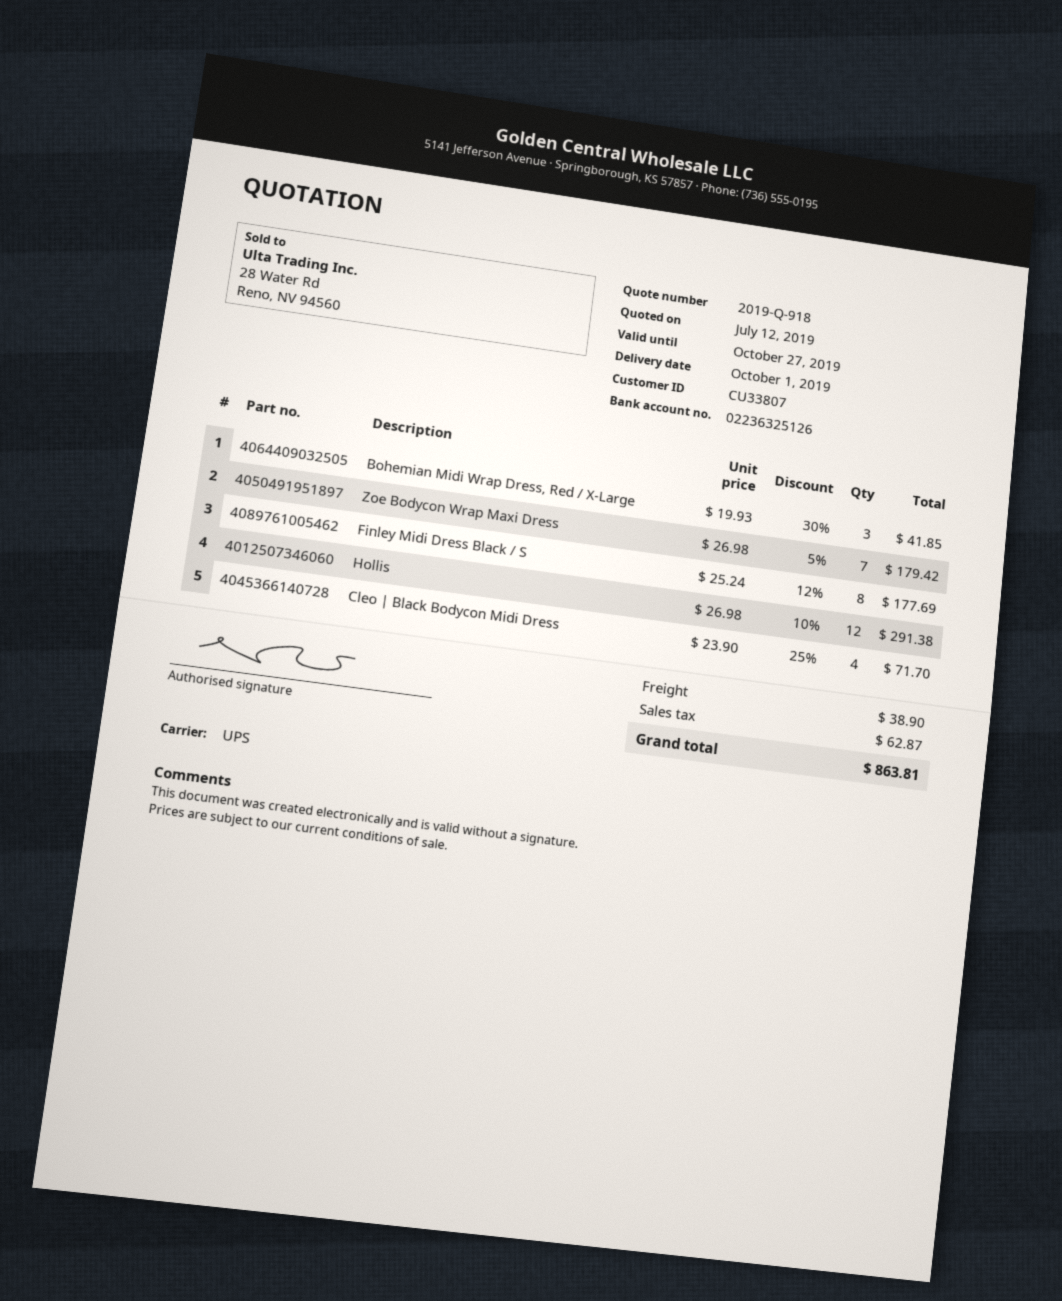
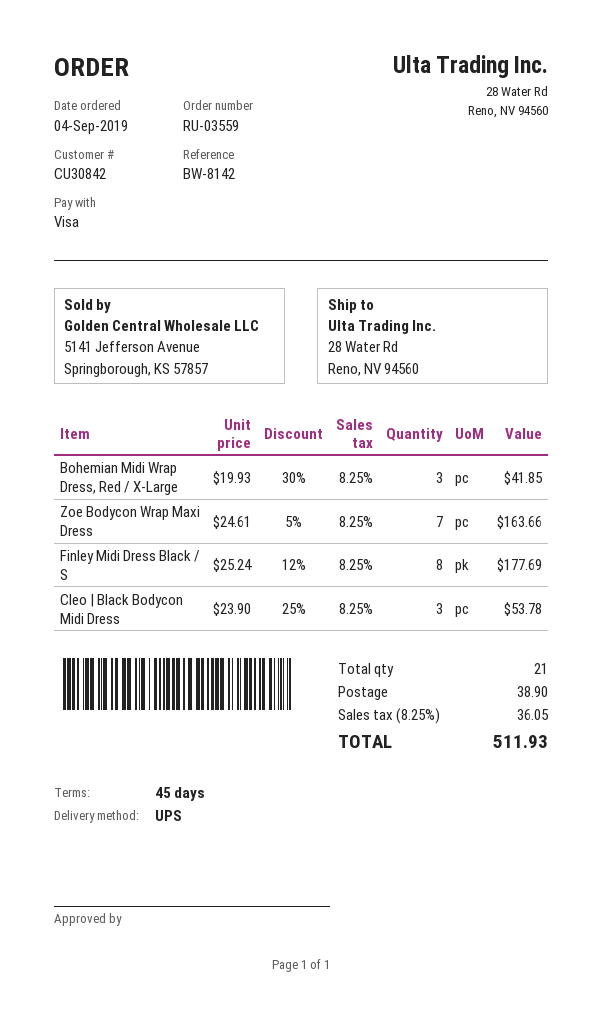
customer number: CU33807 -> CU30842
Zoe Bodycon Wrap Maxi Dress: 7 x 26.98 - 5% = 179.42 -> 7 x 24.61 - 5% = 163.66
Hollis: 12 x 26.98 - 10% = 291.38 -> none
Cleo | Black Bodycon Midi Dress: 4 x 23.90 - 25% = 71.70 -> 3 x 23.90 - 25% = 53.78
tax: 62.87 -> 36.05
total: 863.81 -> 511.93

